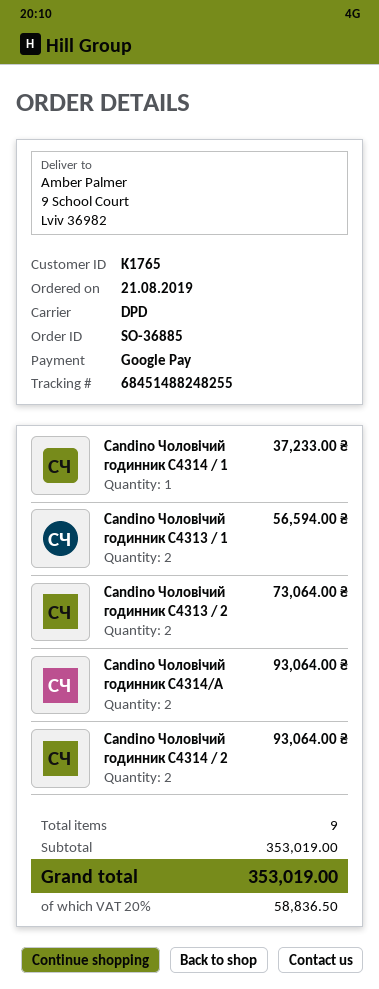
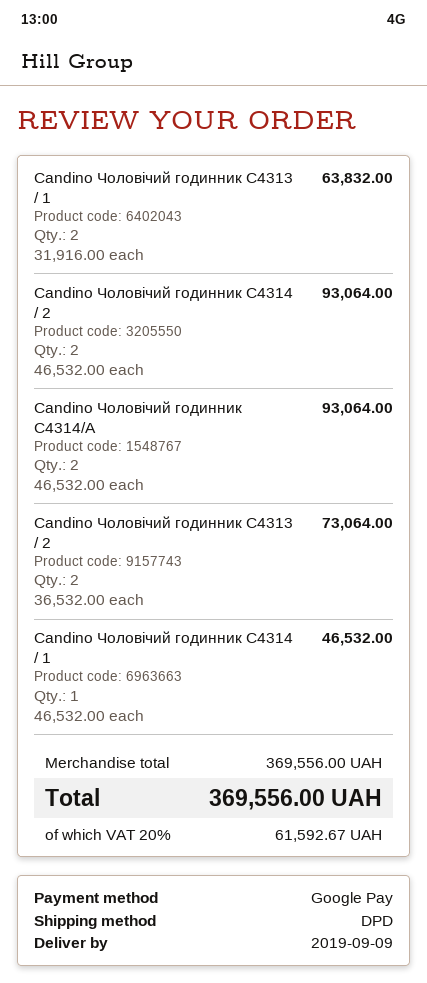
Candino Чоловічий годинник С4314 / 1: 1 for 37233.00 -> 1 for 46532.00
Candino Чоловічий годинник С4313 / 1: 2 for 56594.00 -> 2 for 63832.00
subtotal: 353019.00 -> 369556.00
tax: 20% = 58836.50 -> 20% = 61592.67
total: 353019.00 -> 369556.00

